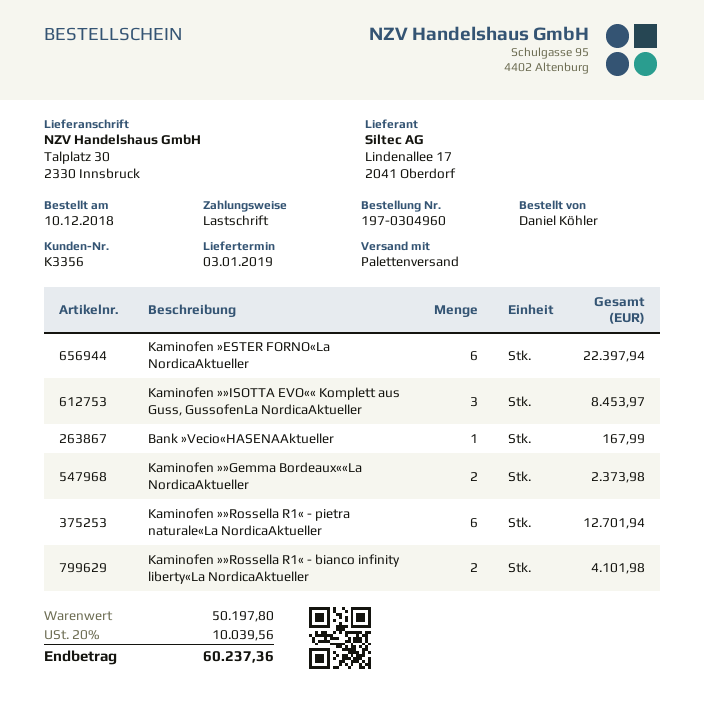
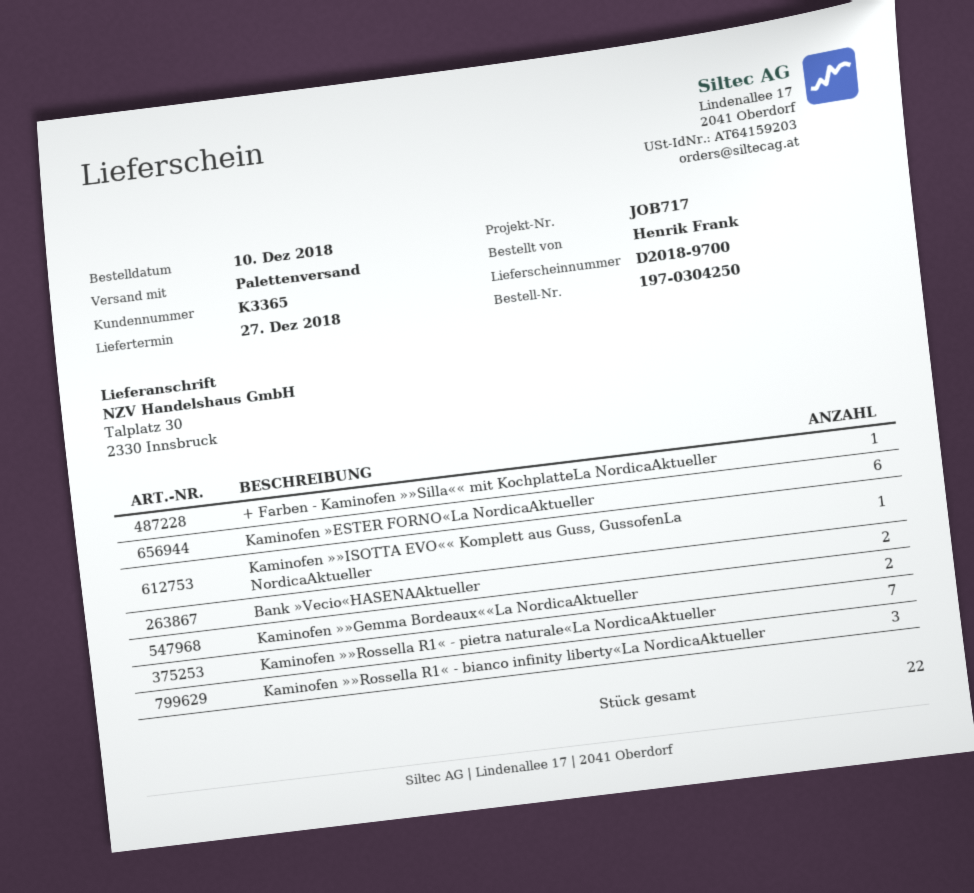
order number: 197-0304960 -> 197-0304250
delivery date: 2019-01-03 -> 2018-12-27
customer number: K3356 -> K3365
ordered by: Daniel Köhler -> Henrik Frank
Kaminofen »»ISOTTA EVO«« Komplett aus Guss, GussofenLa NordicaAktueller: 3 -> 1
Bank »Vecio«HASENAAktueller: 1 -> 2
Kaminofen »»Rossella R1« - pietra naturale«La NordicaAktueller: 6 -> 7
Kaminofen »»Rossella R1« - bianco infinity liberty«La NordicaAktueller: 2 -> 3
+ Farben - Kaminofen »»Silla«« mit KochplatteLa NordicaAktueller: none -> 1

